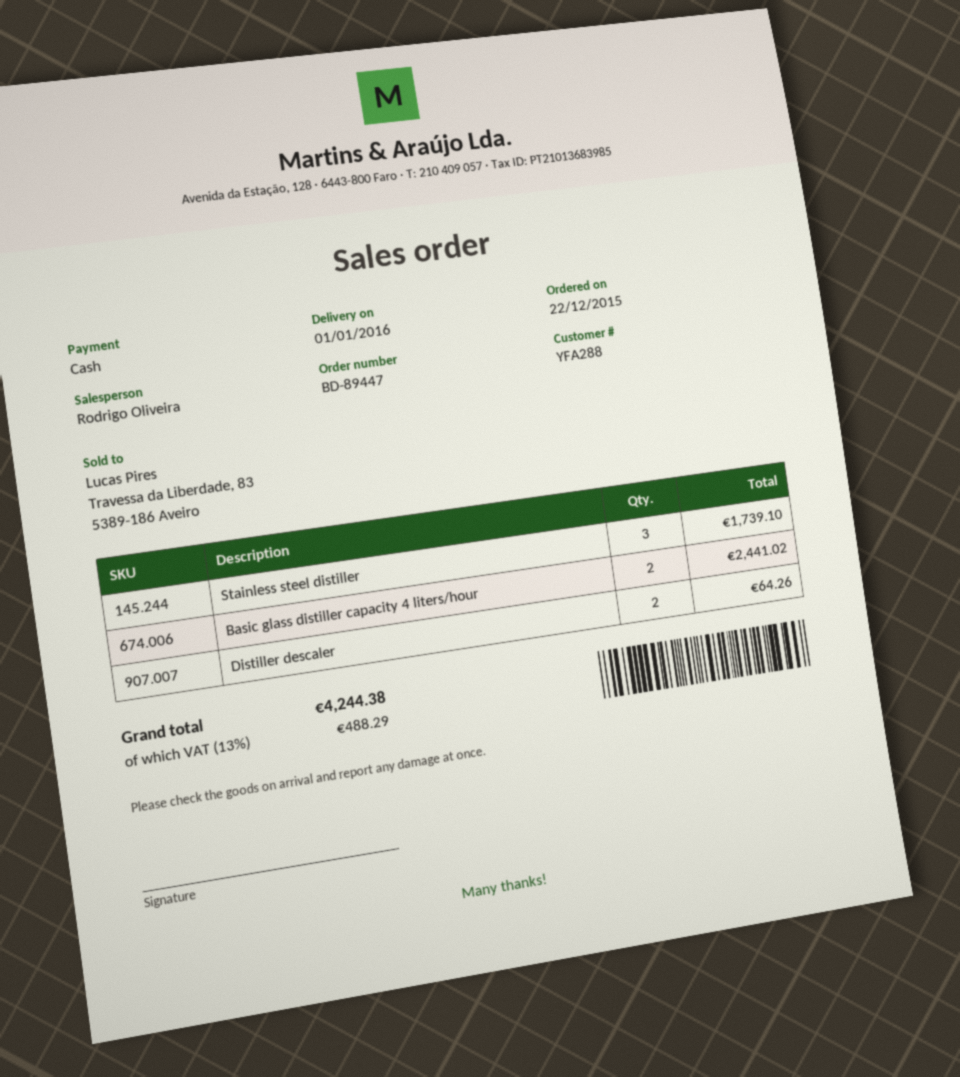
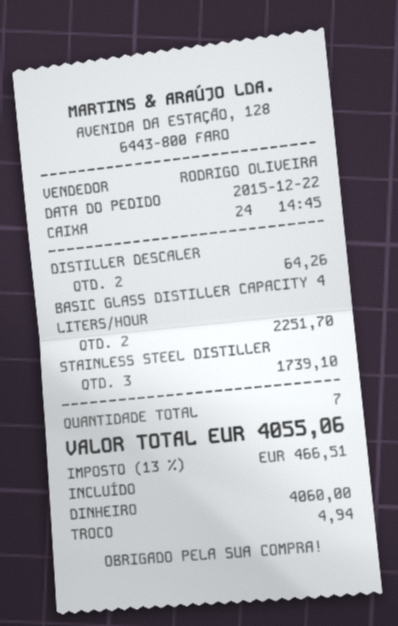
Basic glass distiller capacity 4 liters/hour: 2 for 2441.02 -> 2 for 2251.70
tax: 13% = 488.29 -> 13% = 466.51
total: 4244.38 -> 4055.06

